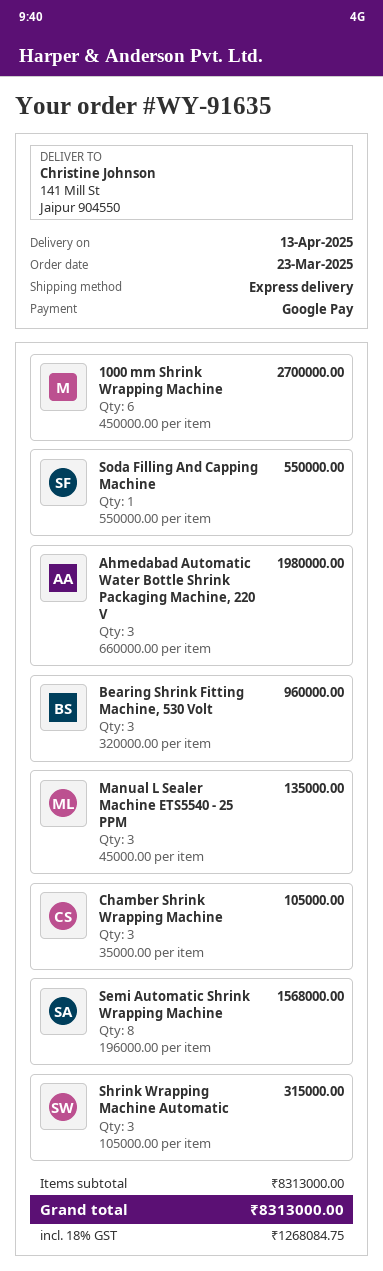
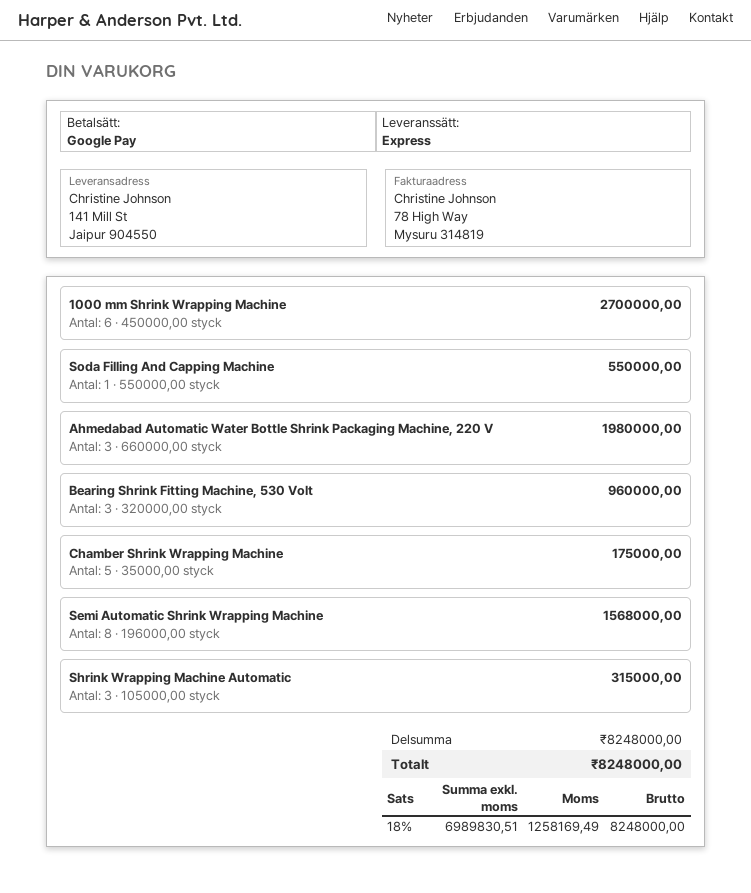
Manual L Sealer Machine ETS5540 - 25 PPM: 3 x 45000.00 = 135000.00 -> none
Chamber Shrink Wrapping Machine: 3 x 35000.00 = 105000.00 -> 5 x 35000.00 = 175000.00
subtotal: 8313000.00 -> 8248000.00
tax: 18% = 1268084.75 -> 18% = 1258169.49
total: 8313000.00 -> 8248000.00

